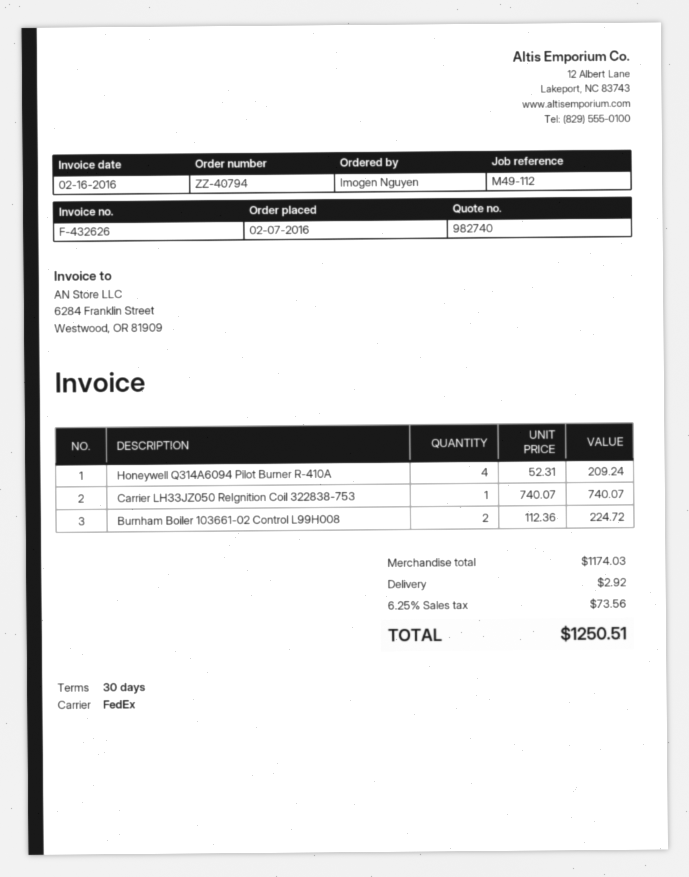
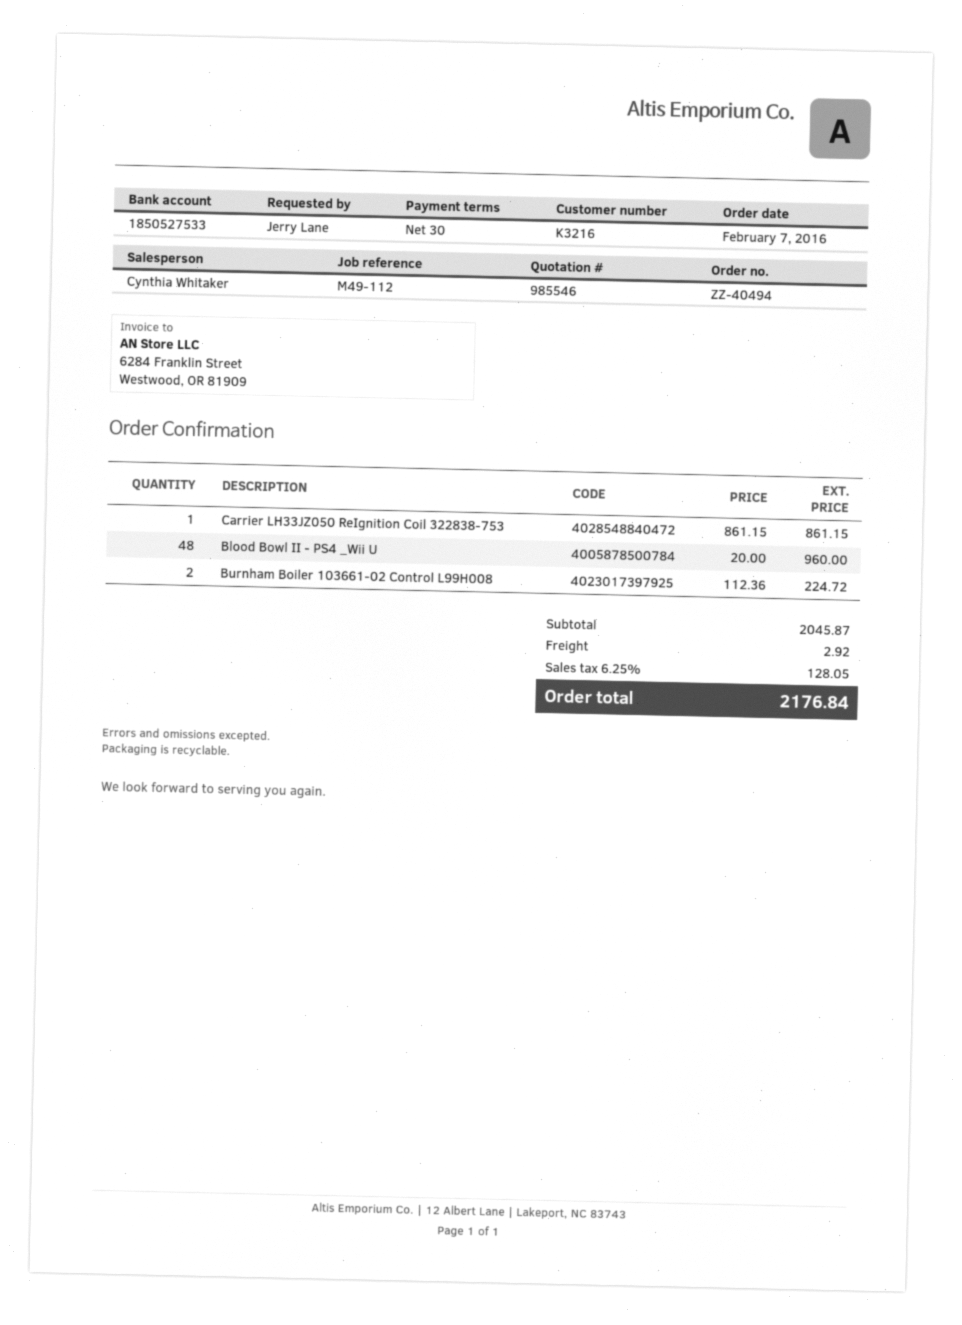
quote number: 982740 -> 985546
order number: ZZ-40794 -> ZZ-40494
ordered by: Imogen Nguyen -> Jerry Lane
Honeywell Q314A6094 Pilot Burner R-410A: 4 x 52.31 = 209.24 -> none
Carrier LH33JZ050 ReIgnition Coil 322838-753: 1 x 740.07 = 740.07 -> 1 x 861.15 = 861.15
Blood Bowl II - PS4 _Wii U: none -> 48 x 20.00 = 960.00
subtotal: 1174.03 -> 2045.87
tax: 6.25% = 73.56 -> 6.25% = 128.05
total: 1250.51 -> 2176.84

